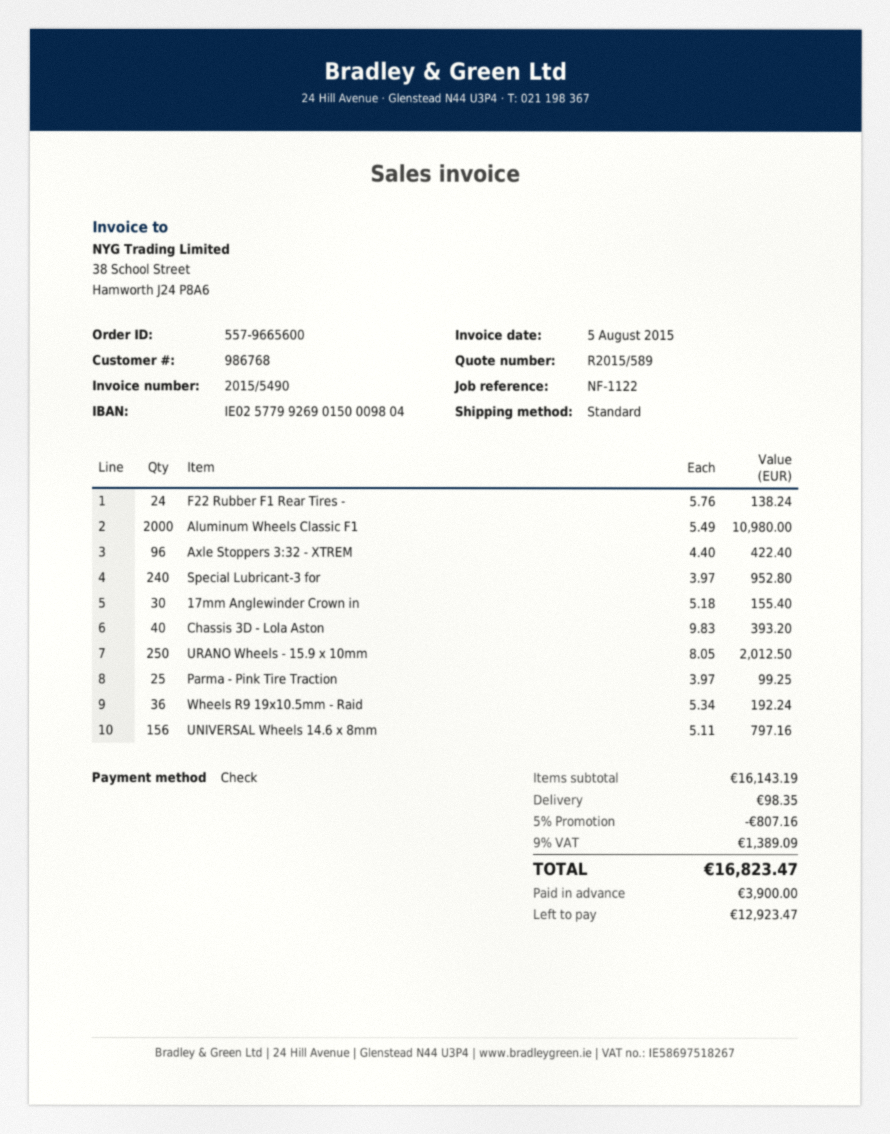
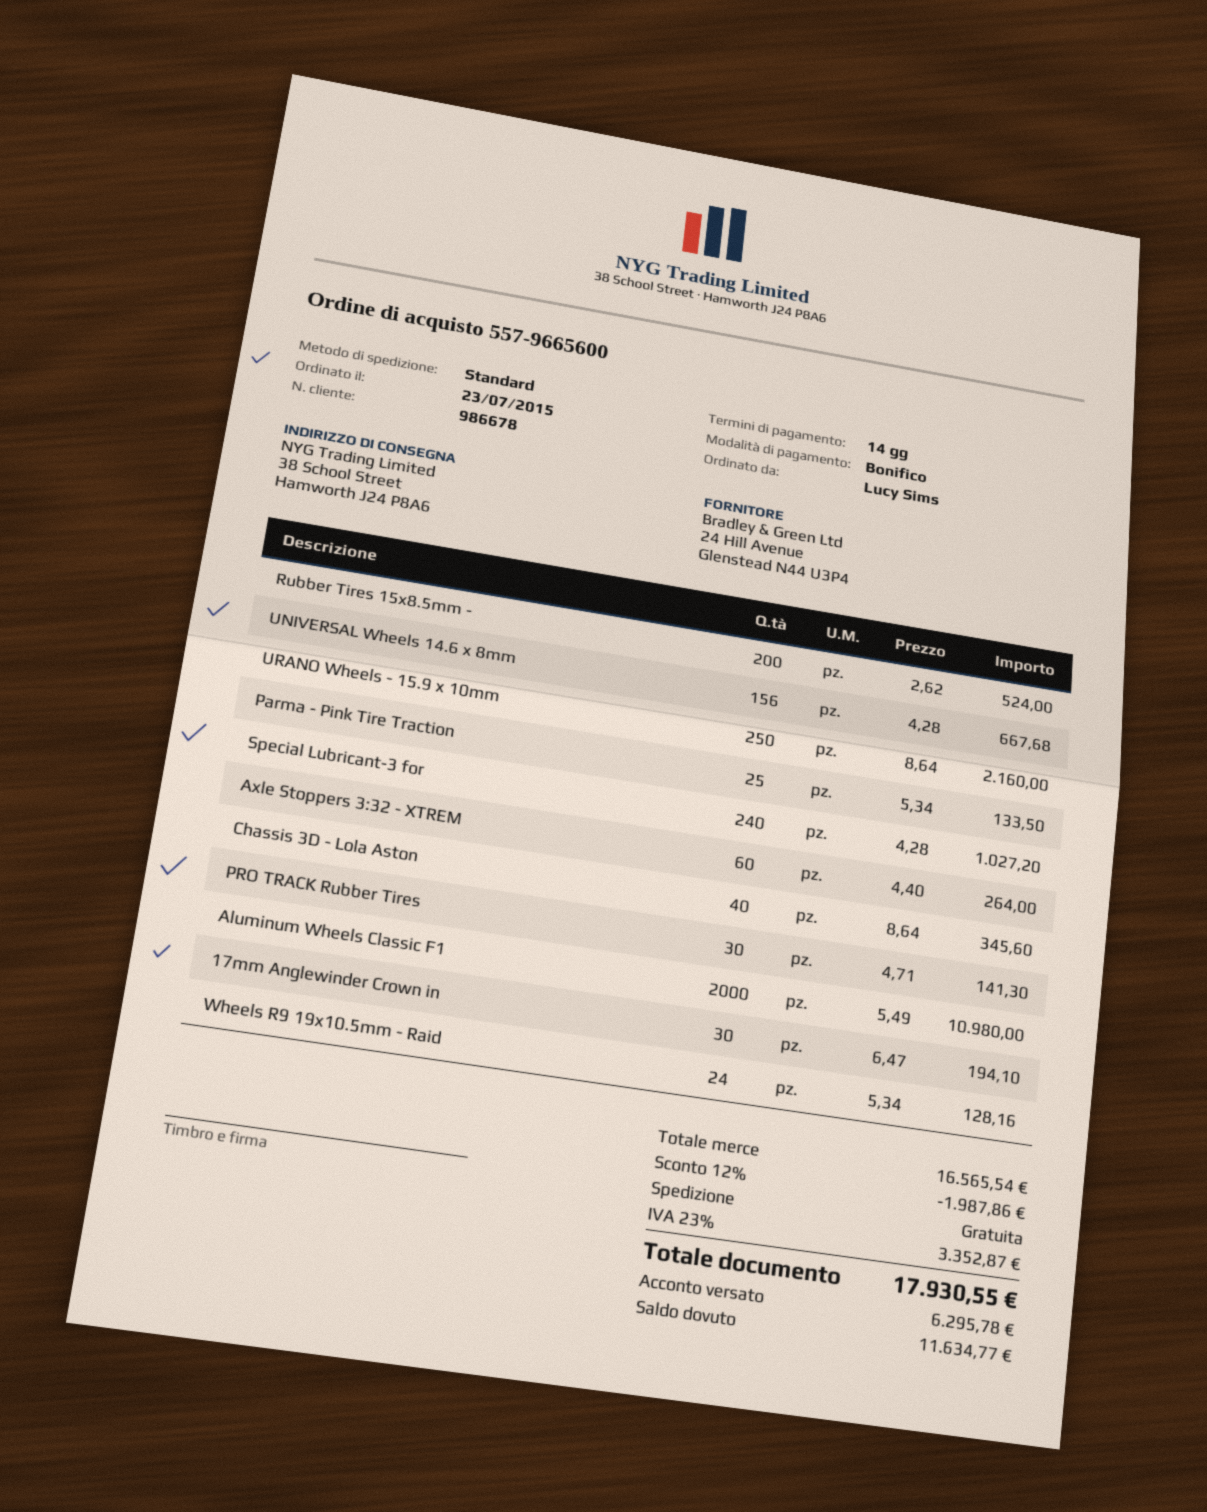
customer number: 986768 -> 986678
payment method: cheque -> bank transfer
F22 Rubber F1 Rear Tires -: 24 x 5.76 = 138.24 -> none
Axle Stoppers 3:32 - XTREM: 96 x 4.40 = 422.40 -> 60 x 4.40 = 264.00
Special Lubricant-3 for: 240 x 3.97 = 952.80 -> 240 x 4.28 = 1027.20
17mm Anglewinder Crown in: 30 x 5.18 = 155.40 -> 30 x 6.47 = 194.10
Chassis 3D - Lola Aston: 40 x 9.83 = 393.20 -> 40 x 8.64 = 345.60
URANO Wheels - 15.9 x 10mm: 250 x 8.05 = 2012.50 -> 250 x 8.64 = 2160.00
Parma - Pink Tire Traction: 25 x 3.97 = 99.25 -> 25 x 5.34 = 133.50
Wheels R9 19x10.5mm - Raid: 36 x 5.34 = 192.24 -> 24 x 5.34 = 128.16
UNIVERSAL Wheels 14.6 x 8mm: 156 x 5.11 = 797.16 -> 156 x 4.28 = 667.68
Rubber Tires 15x8.5mm -: none -> 200 x 2.62 = 524.00
PRO TRACK Rubber Tires: none -> 30 x 4.71 = 141.30
subtotal: 16143.19 -> 16565.54
discount: 5% = 807.16 -> 12% = 1987.86
shipping: 98.35 -> 0.00
tax: 9% = 1389.09 -> 23% = 3352.87
total: 16823.47 -> 17930.55
deposit: 3900.00 -> 6295.78
balance: 12923.47 -> 11634.77

